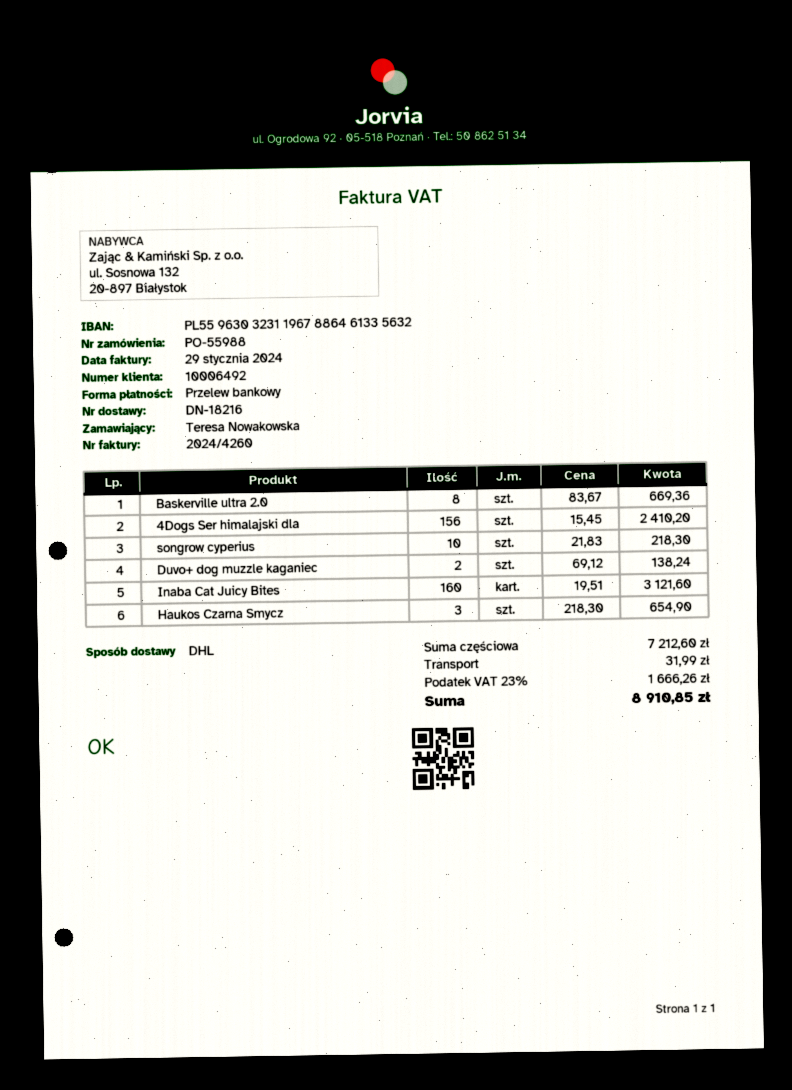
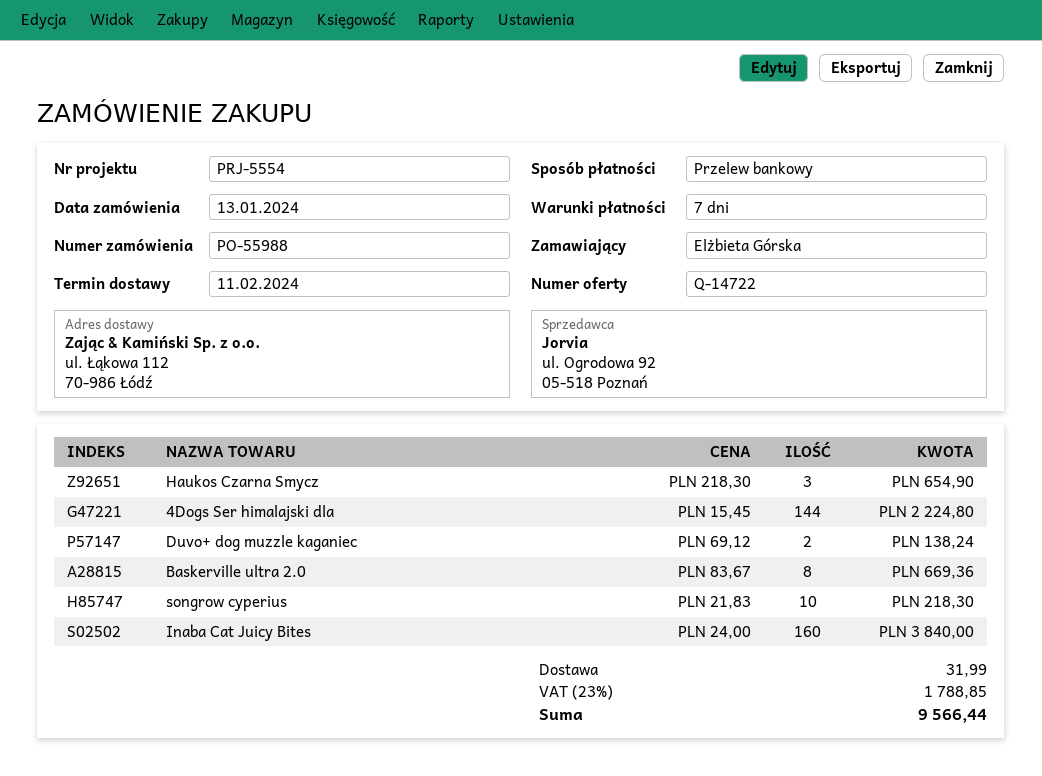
ordered by: Teresa Nowakowska -> Elżbieta Górska
4Dogs Ser himalajski dla: 156 x 15.45 = 2410.20 -> 144 x 15.45 = 2224.80
Inaba Cat Juicy Bites: 160 x 19.51 = 3121.60 -> 160 x 24.00 = 3840.00
tax: 23% = 1666.26 -> 23% = 1788.85
total: 8910.85 -> 9566.44

